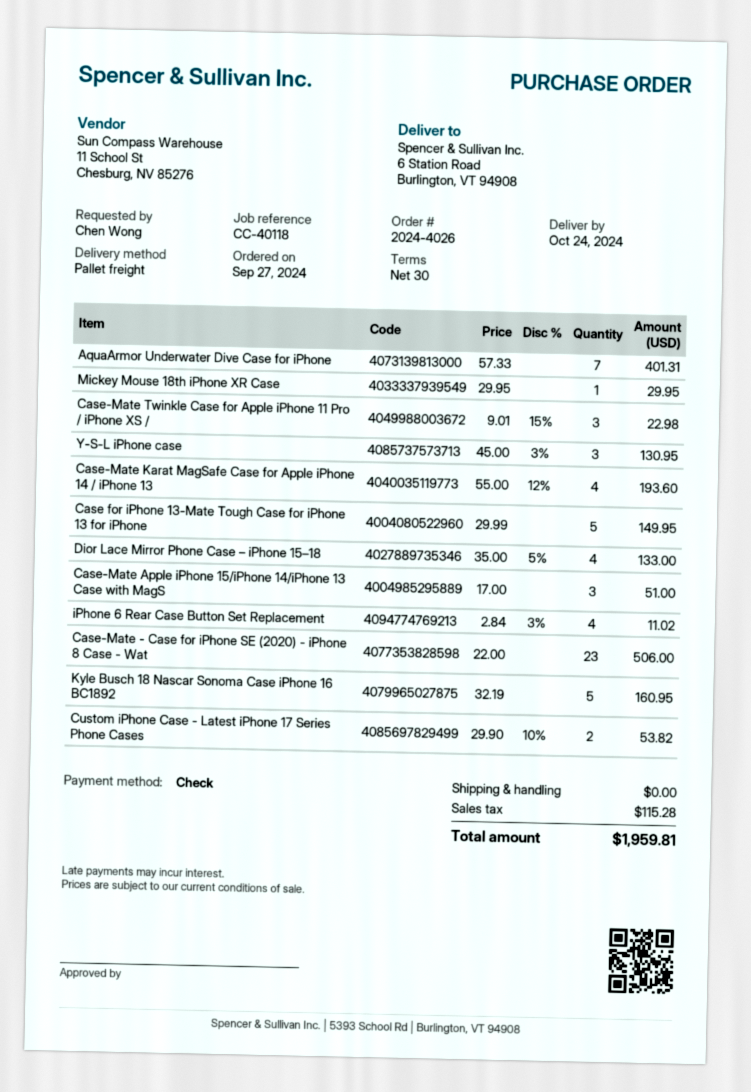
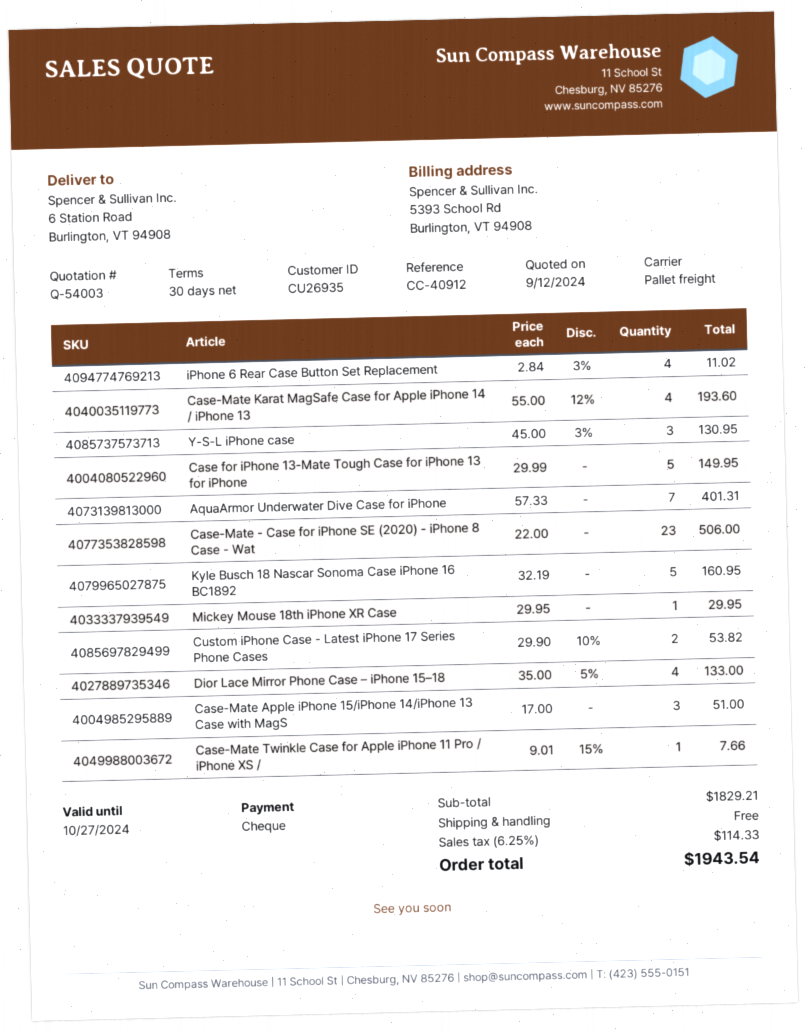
reference: CC-40118 -> CC-40912
Case-Mate Twinkle Case for Apple iPhone 11 Pro / iPhone XS /: 3 x 9.01 - 15% = 22.98 -> 1 x 9.01 - 15% = 7.66
tax: 115.28 -> 114.33
total: 1959.81 -> 1943.54

